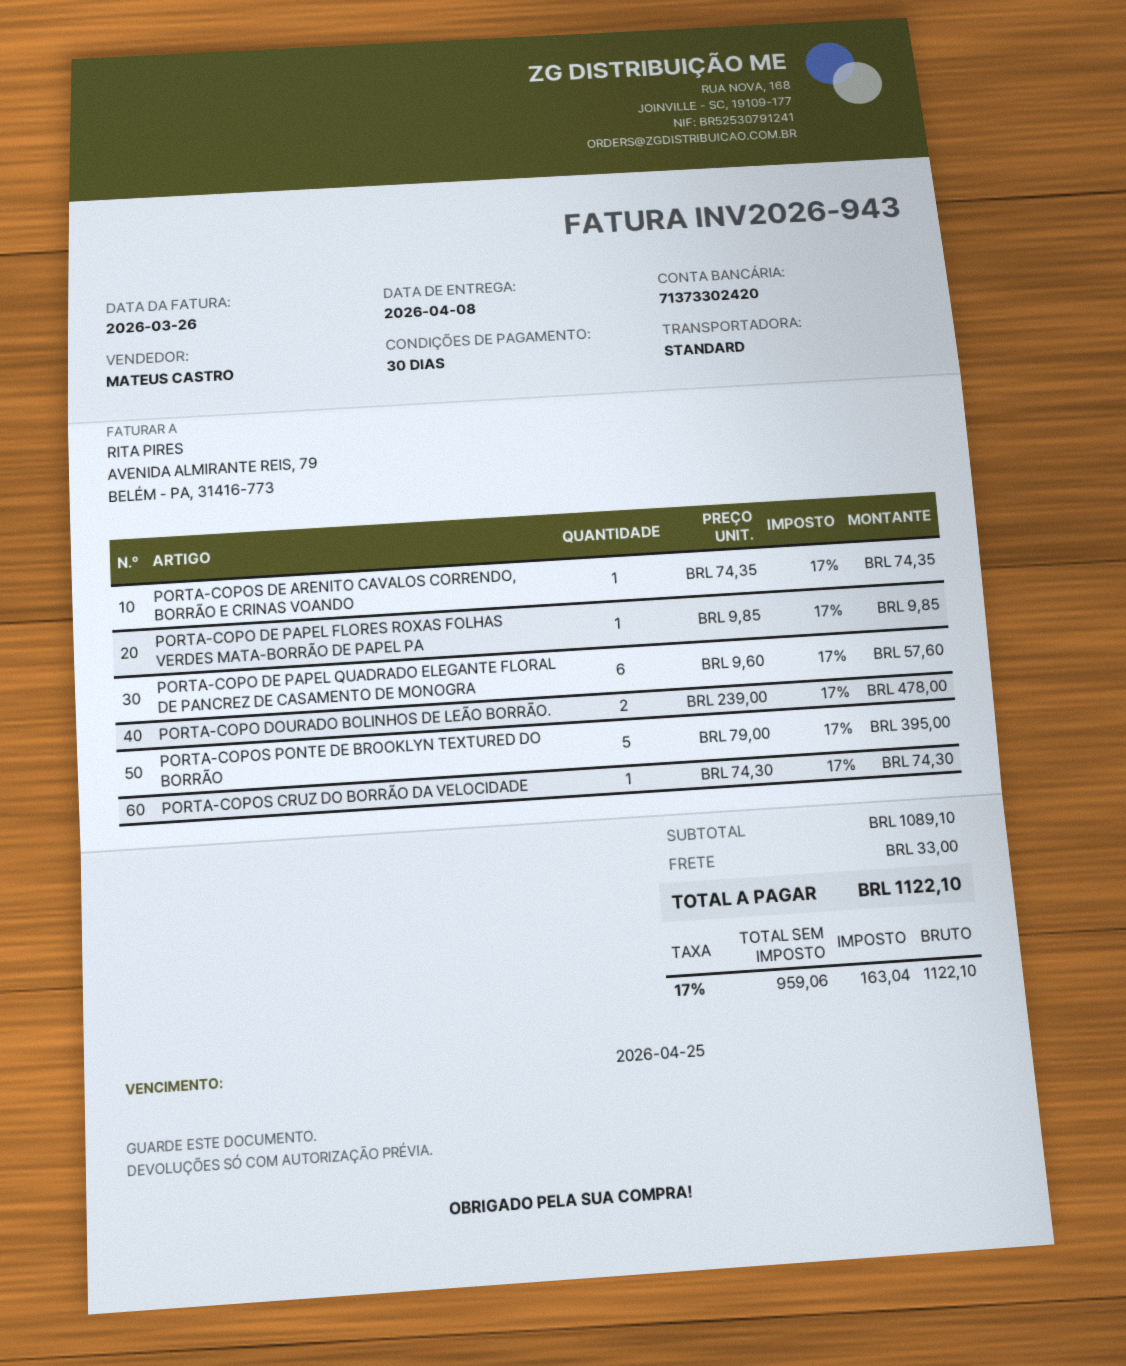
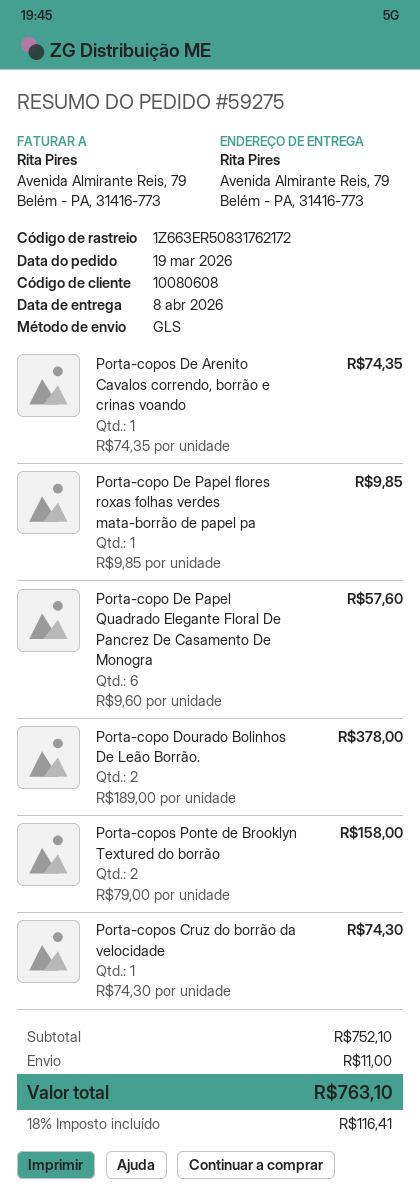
shipping method: standard -> GLS
PORTA-COPO DOURADO BOLINHOS DE LEÃO BORRÃO.: 2 x 239.00 = 478.00 -> 2 x 189.00 = 378.00
PORTA-COPOS PONTE DE BROOKLYN TEXTURED DO BORRÃO: 5 x 79.00 = 395.00 -> 2 x 79.00 = 158.00
subtotal: 1089.10 -> 752.10
shipping: 33.00 -> 11.00
tax: 17% = 163.04 -> 18% = 116.41
total: 1122.10 -> 763.10

